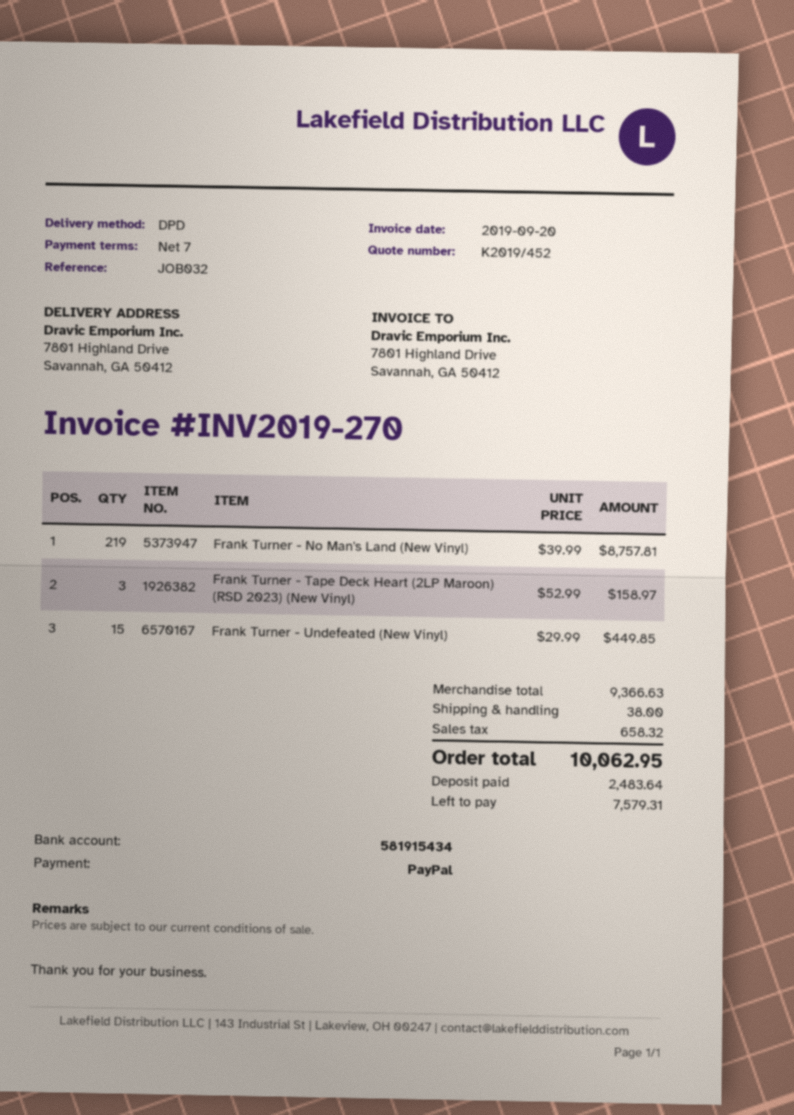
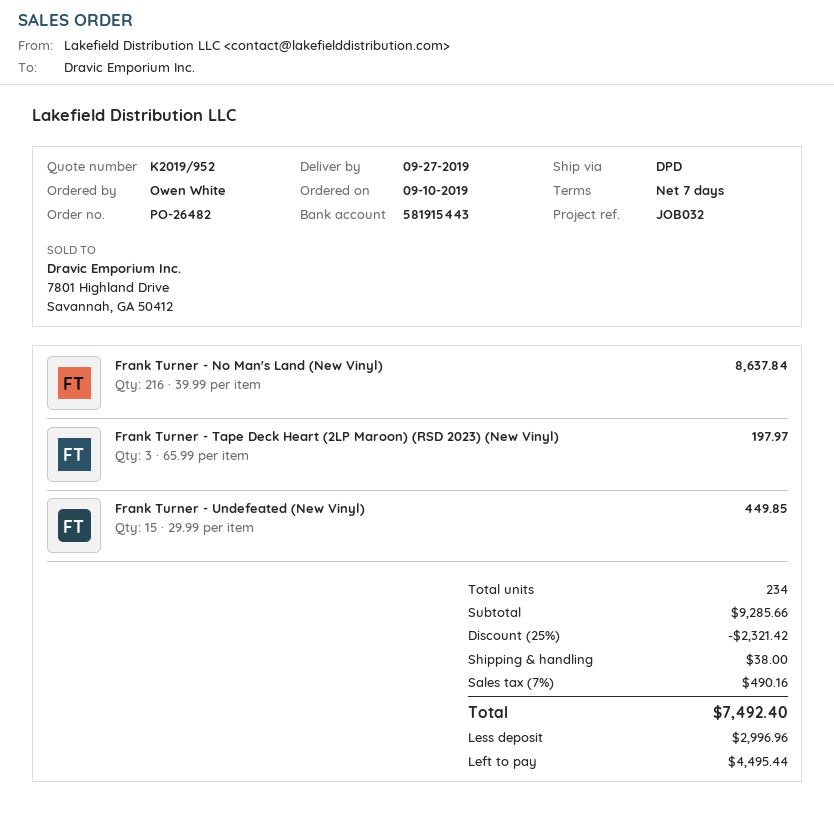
quote number: K2019/452 -> K2019/952
bank account: 581915434 -> 581915443
Frank Turner - No Man's Land (New Vinyl): 219 x 39.99 = 8757.81 -> 216 x 39.99 = 8637.84
Frank Turner - Tape Deck Heart (2LP Maroon) (RSD 2023) (New Vinyl): 3 x 52.99 = 158.97 -> 3 x 65.99 = 197.97
subtotal: 9366.63 -> 9285.66
discount: none -> 25% = 2321.42
tax: 658.32 -> 490.16
total: 10062.95 -> 7492.40
deposit: 2483.64 -> 2996.96
balance: 7579.31 -> 4495.44

